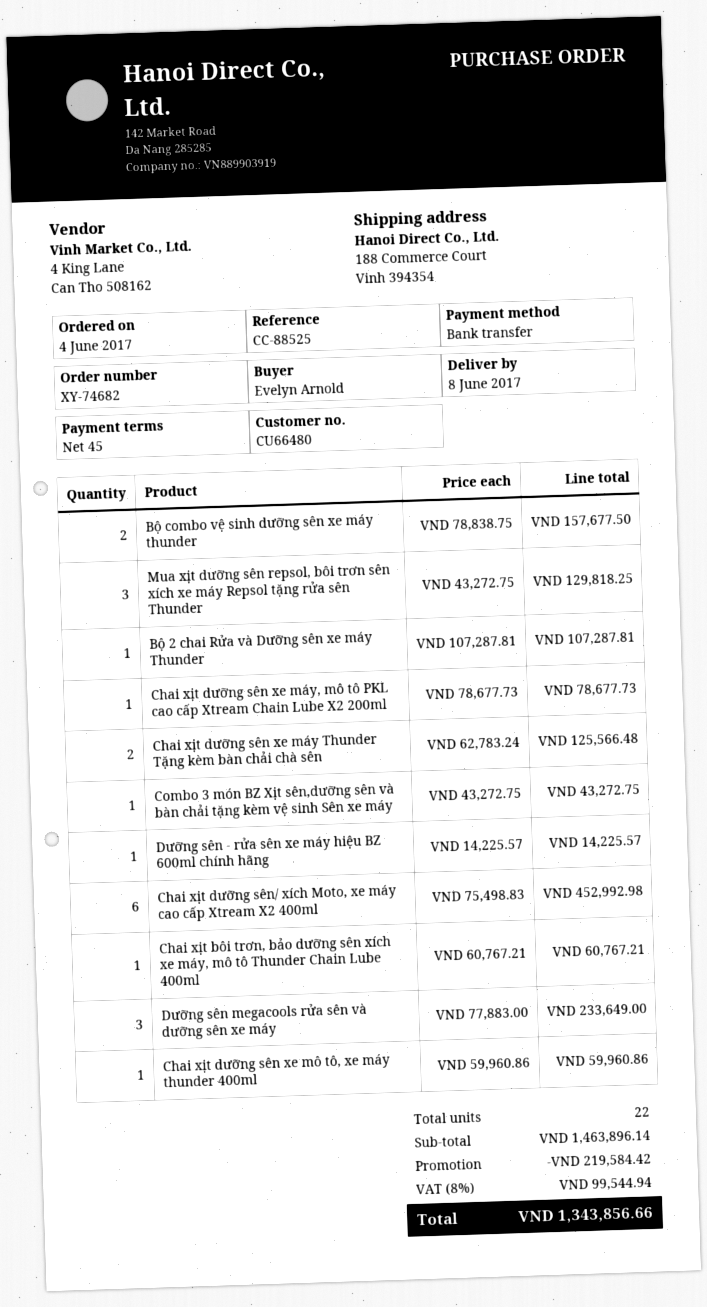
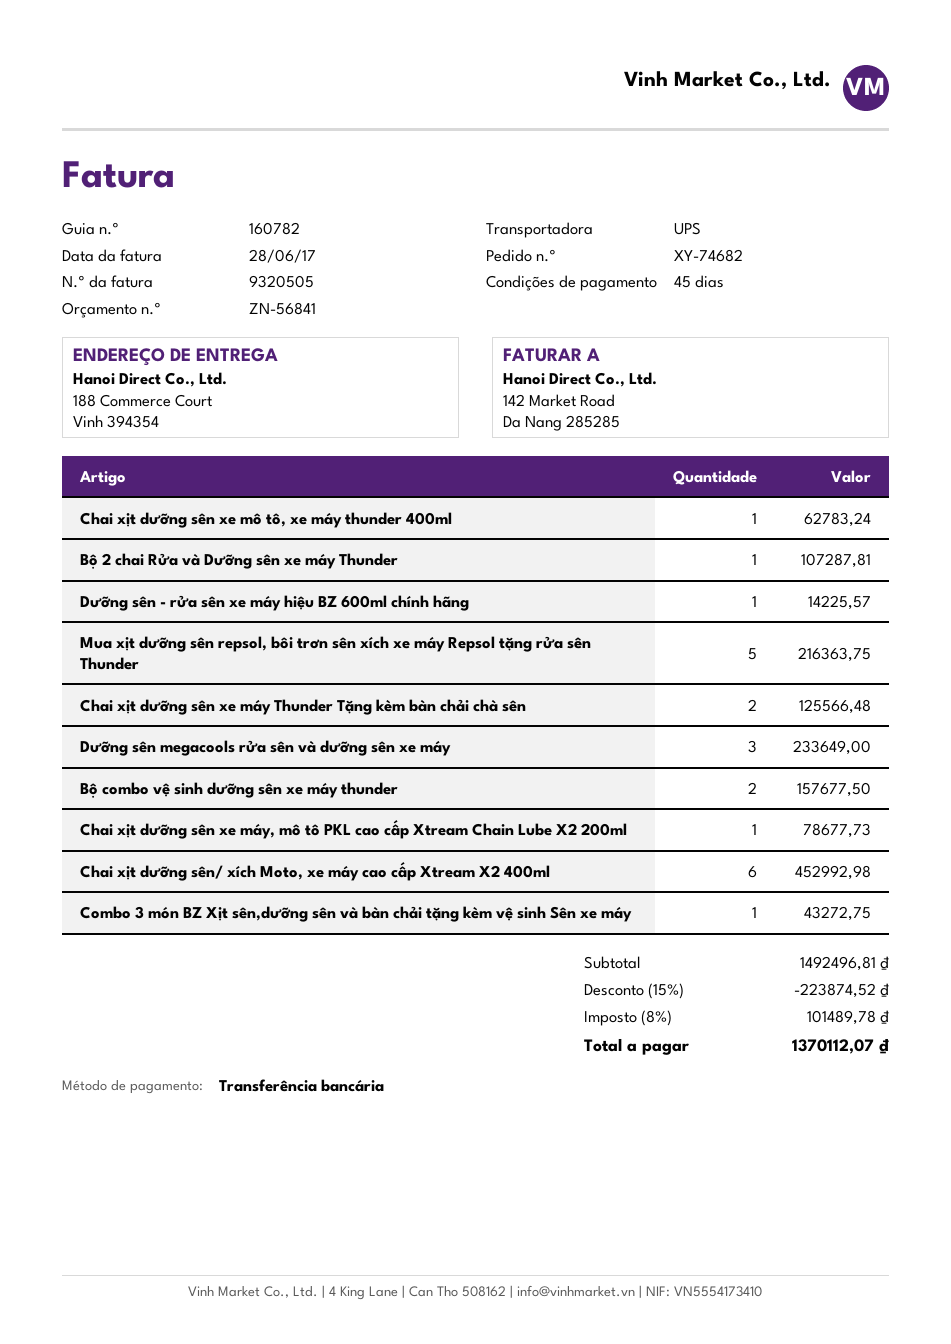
Mua xịt dưỡng sên repsol, bôi trơn sên xích xe máy Repsol tặng rửa sên Thunder: 3 for 129818.25 -> 5 for 216363.75
Chai xịt bôi trơn, bảo dưỡng sên xích xe máy, mô tô Thunder Chain Lube 400ml: 1 for 60767.21 -> none
Chai xịt dưỡng sên xe mô tô, xe máy thunder 400ml: 1 for 59960.86 -> 1 for 62783.24
subtotal: 1463896.14 -> 1492496.81
discount: 219584.42 -> 223874.52
tax: 8% = 99544.94 -> 8% = 101489.78
total: 1343856.66 -> 1370112.07

